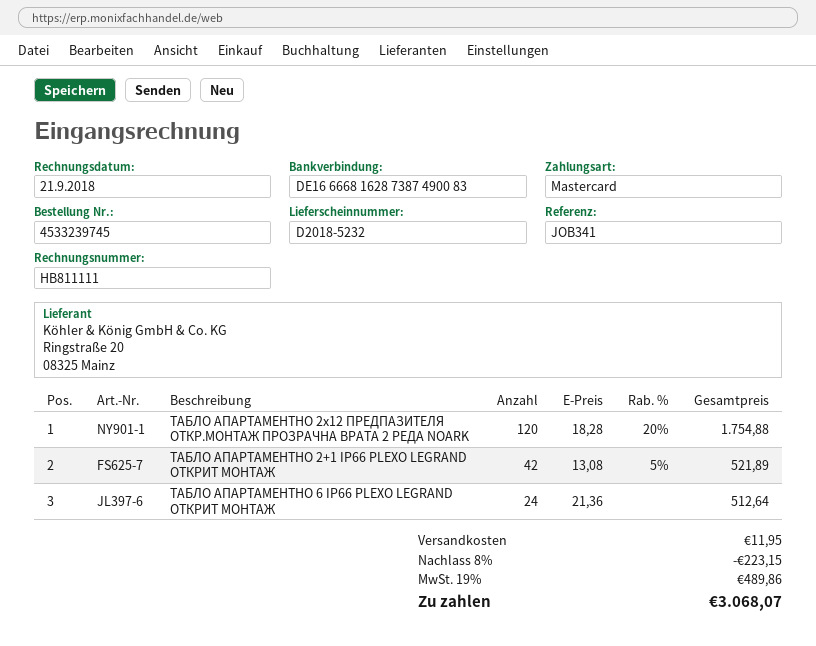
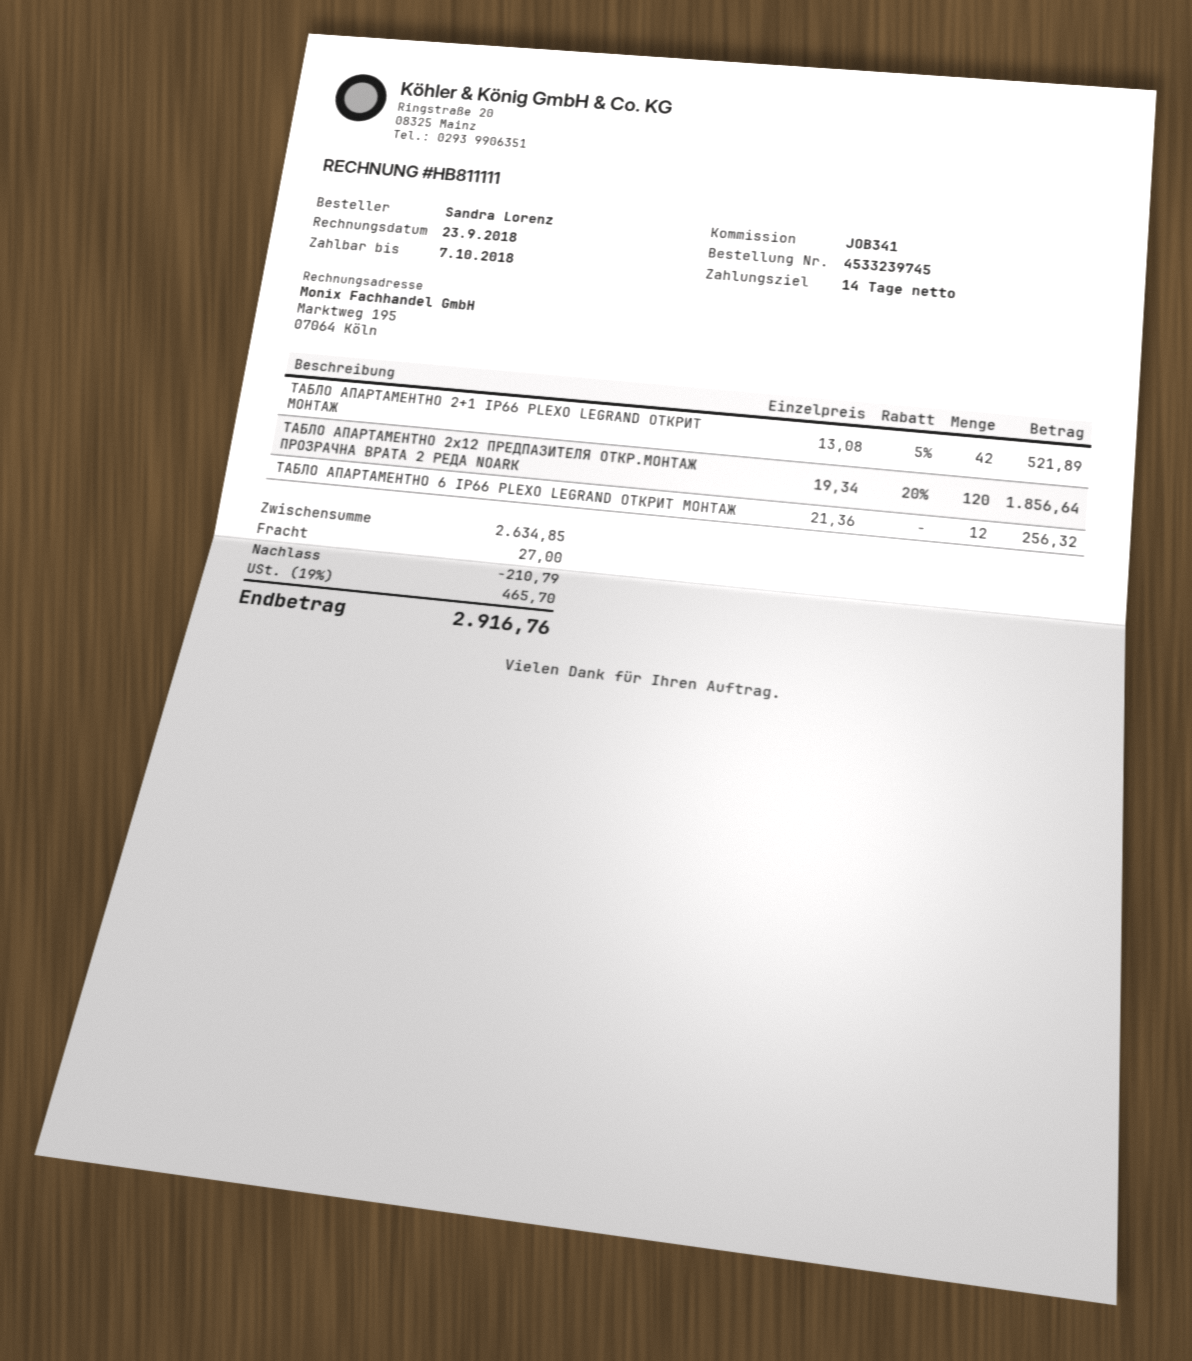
invoice date: 2018-09-21 -> 2018-09-23
ТАБЛО АПАРТАМЕНТНО 2х12 ПРЕДПАЗИТЕЛЯ ОТКР.МОНТАЖ ПРОЗРАЧНА ВРАТА 2 РЕДА NOARK: 120 x 18.28 - 20% = 1754.88 -> 120 x 19.34 - 20% = 1856.64
ТАБЛО АПАРТАМЕНТНО 6 IP66 PLEXO LEGRAND ОТКРИТ МОНТАЖ: 24 x 21.36 = 512.64 -> 12 x 21.36 = 256.32
discount: 223.15 -> 210.79
shipping: 11.95 -> 27.00
tax: 19% = 489.86 -> 19% = 465.70
total: 3068.07 -> 2916.76

